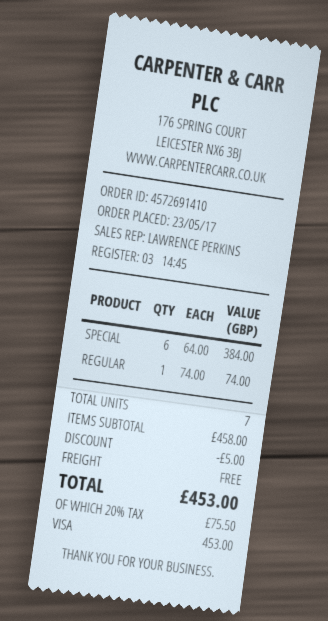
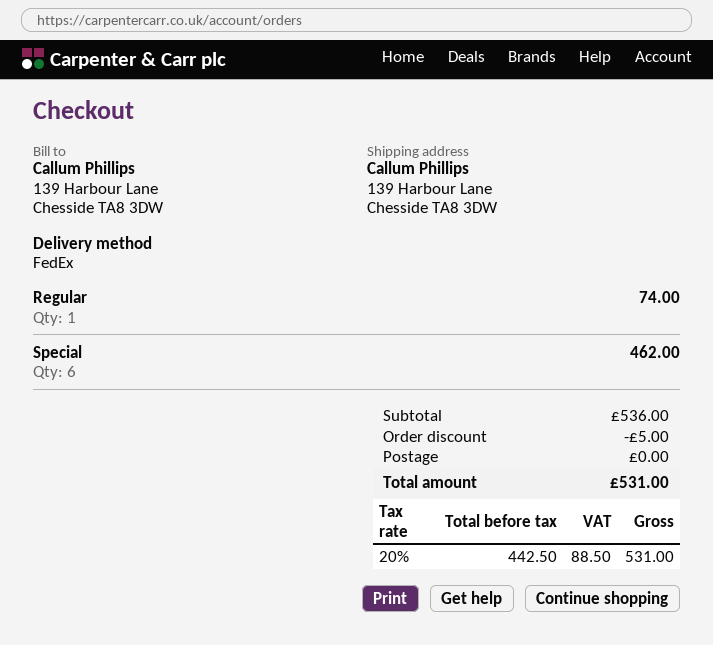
SPECIAL: 6 for 384.00 -> 6 for 462.00
subtotal: 458.00 -> 536.00
tax: 20% = 75.50 -> 20% = 88.50
total: 453.00 -> 531.00

